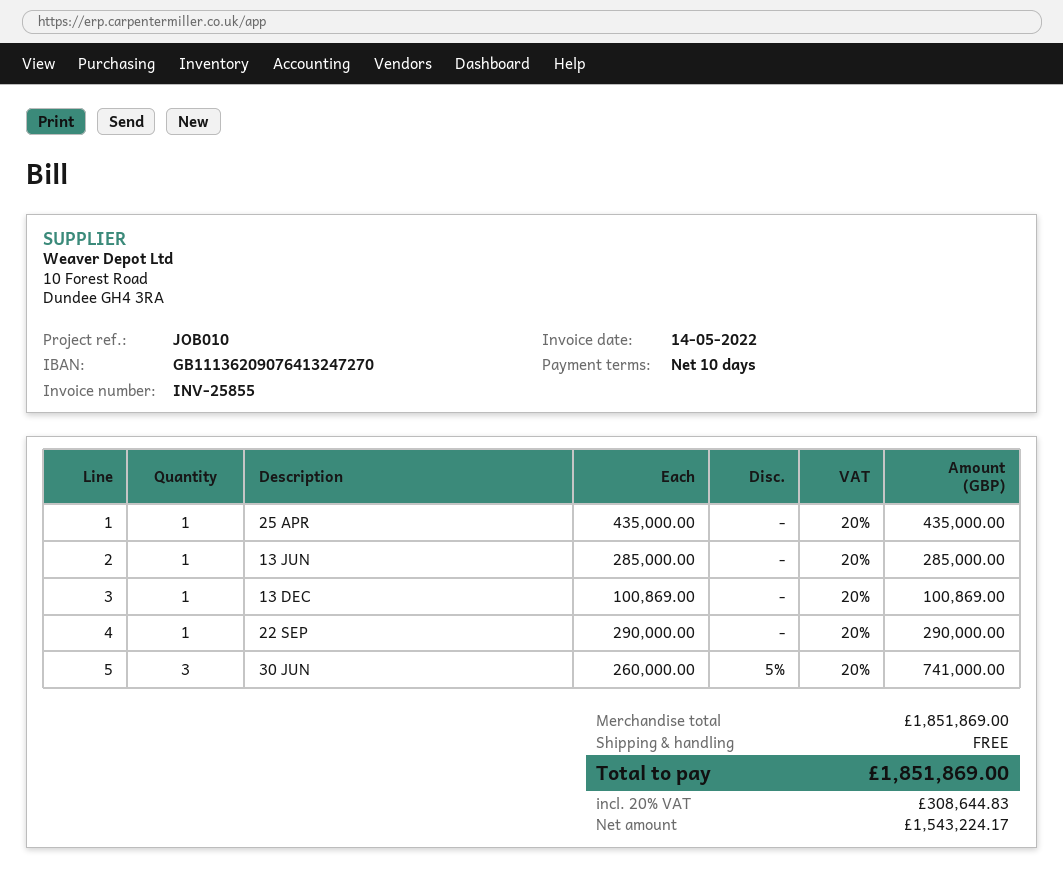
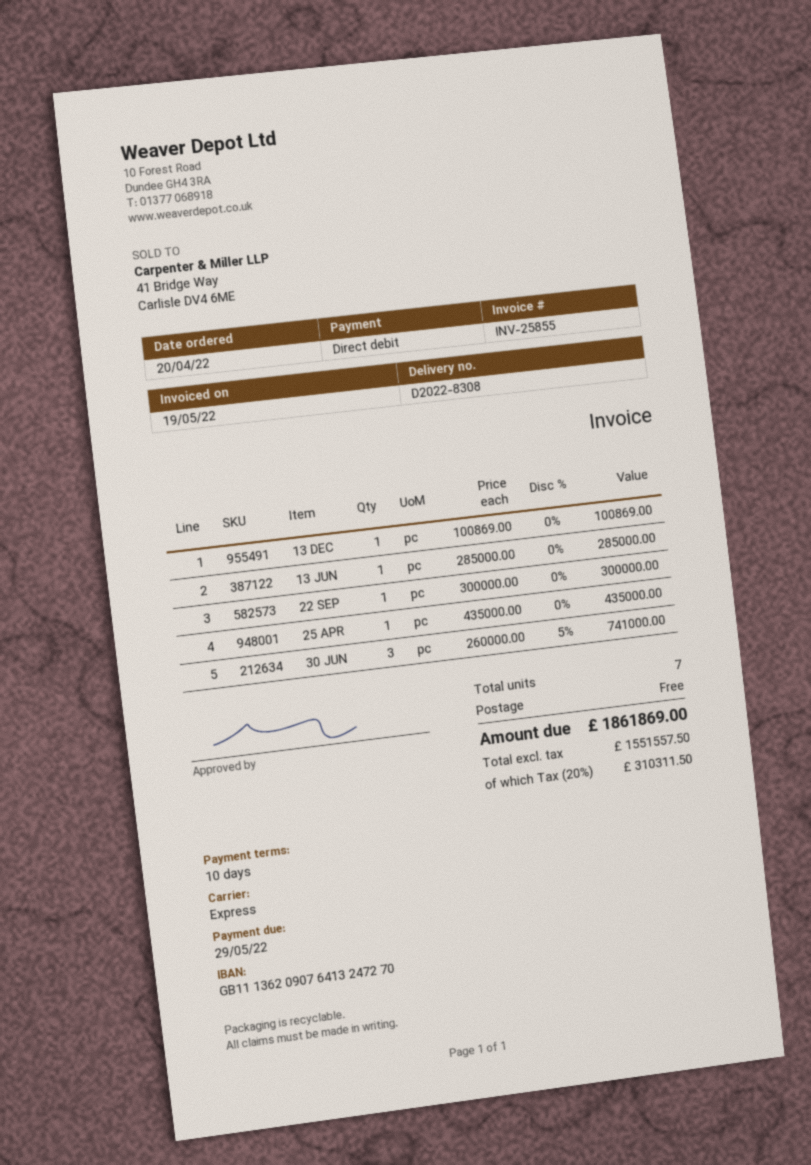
invoice date: 2022-05-14 -> 2022-05-19
22 SEP: 1 x 290000.00 = 290000.00 -> 1 x 300000.00 = 300000.00
net: 1543224.17 -> 1551557.50
tax: 20% = 308644.83 -> 20% = 310311.50
total: 1851869.00 -> 1861869.00

